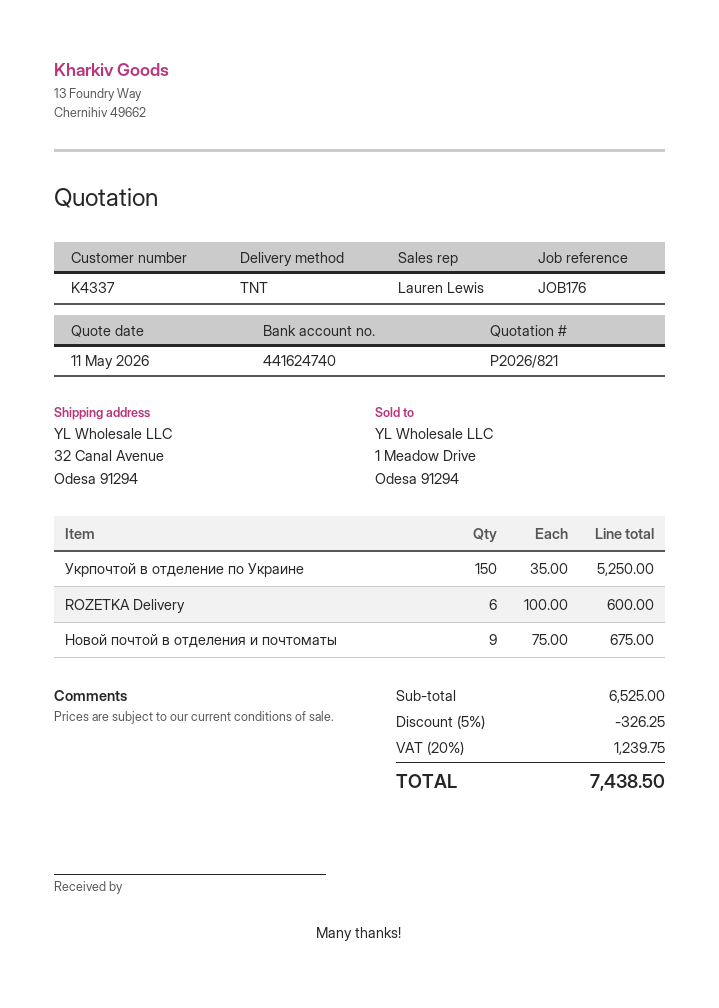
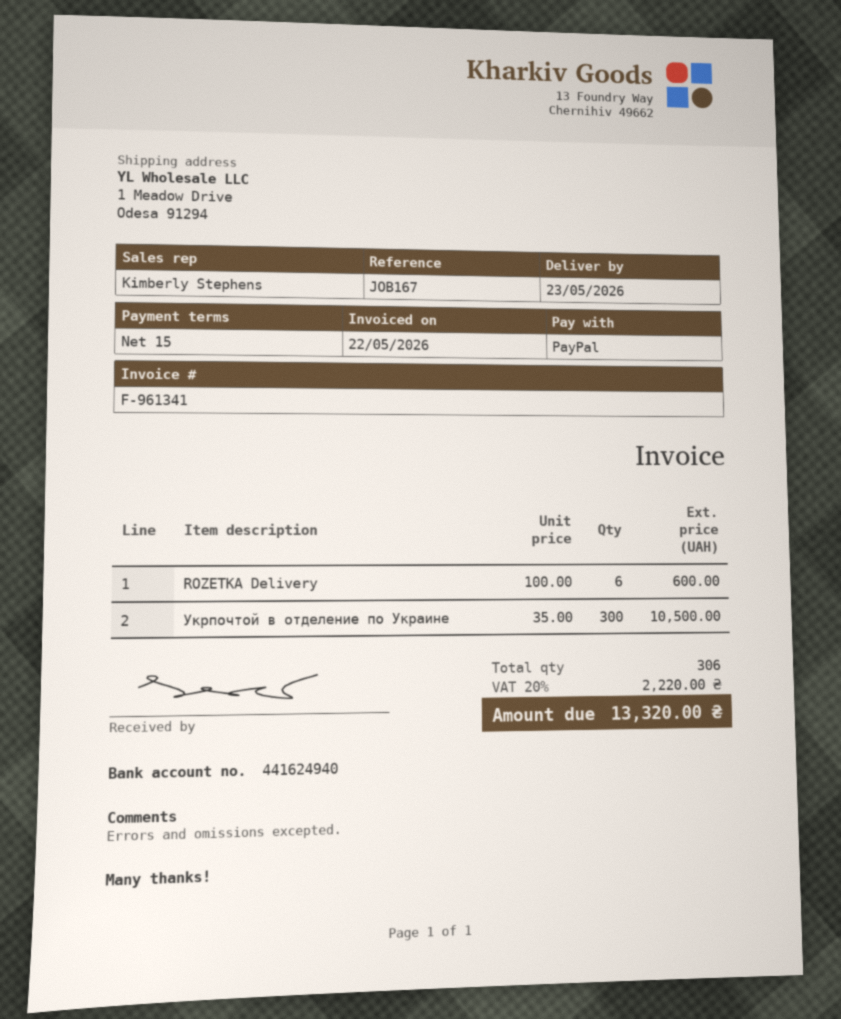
reference: JOB176 -> JOB167
sales rep: Lauren Lewis -> Kimberly Stephens
bank account: 441624740 -> 441624940
ship to: 32 Canal Avenue, Odesa 91294 -> 1 Meadow Drive, Odesa 91294
Укрпочтой в отделение по Украине: 150 x 35.00 = 5250.00 -> 300 x 35.00 = 10500.00
Новой почтой в отделения и почтоматы: 9 x 75.00 = 675.00 -> none
discount: 5% = 326.25 -> none
tax: 20% = 1239.75 -> 20% = 2220.00
total: 7438.50 -> 13320.00

